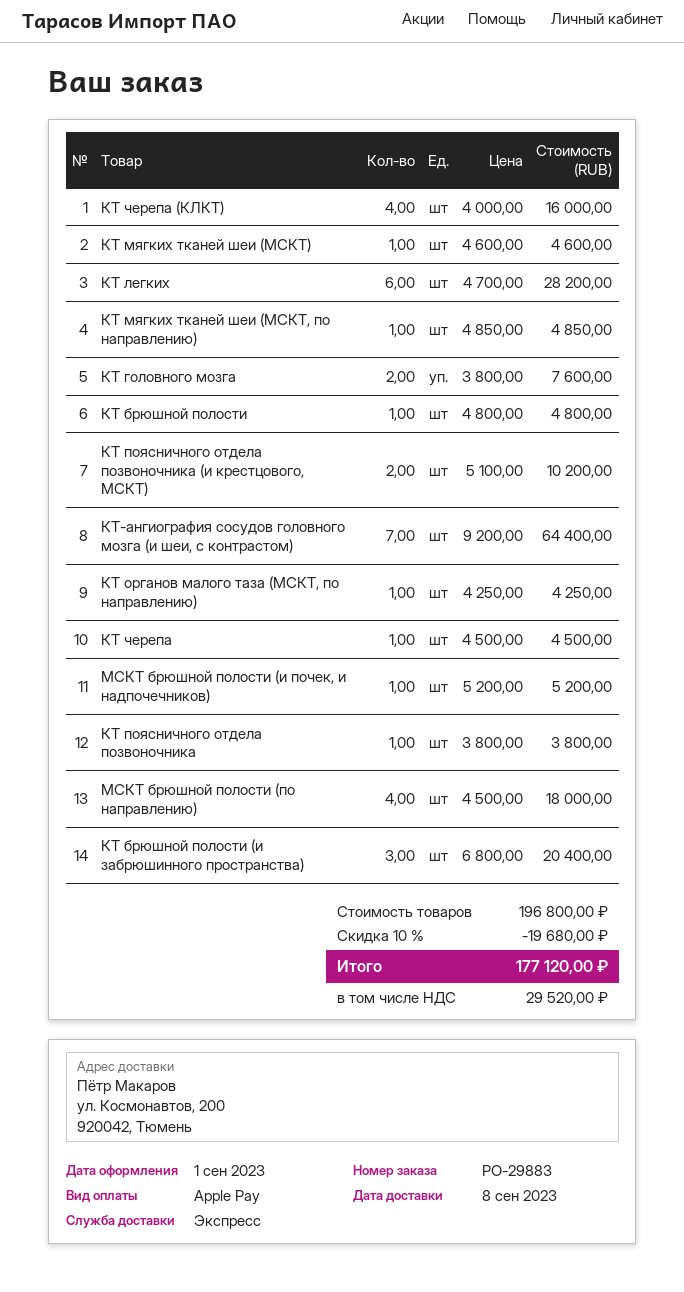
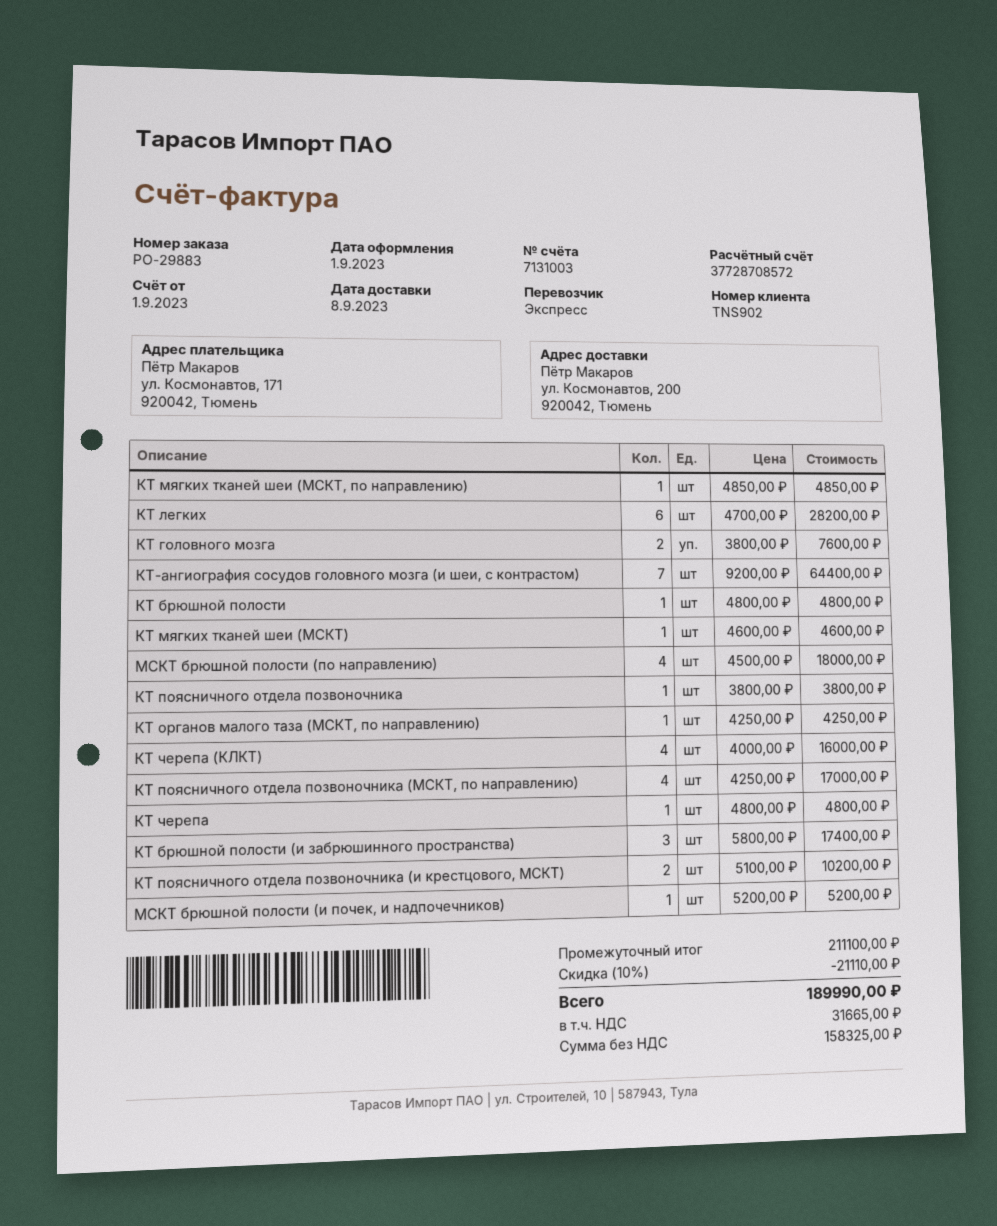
КТ черепа: 1 x 4500.00 = 4500.00 -> 1 x 4800.00 = 4800.00
КТ брюшной полости (и забрюшинного пространства): 3 x 6800.00 = 20400.00 -> 3 x 5800.00 = 17400.00
КТ поясничного отдела позвоночника (МСКТ, по направлению): none -> 4 x 4250.00 = 17000.00
subtotal: 196800.00 -> 211100.00
discount: 10% = 19680.00 -> 10% = 21110.00
tax: 29520.00 -> 31665.00
total: 177120.00 -> 189990.00

